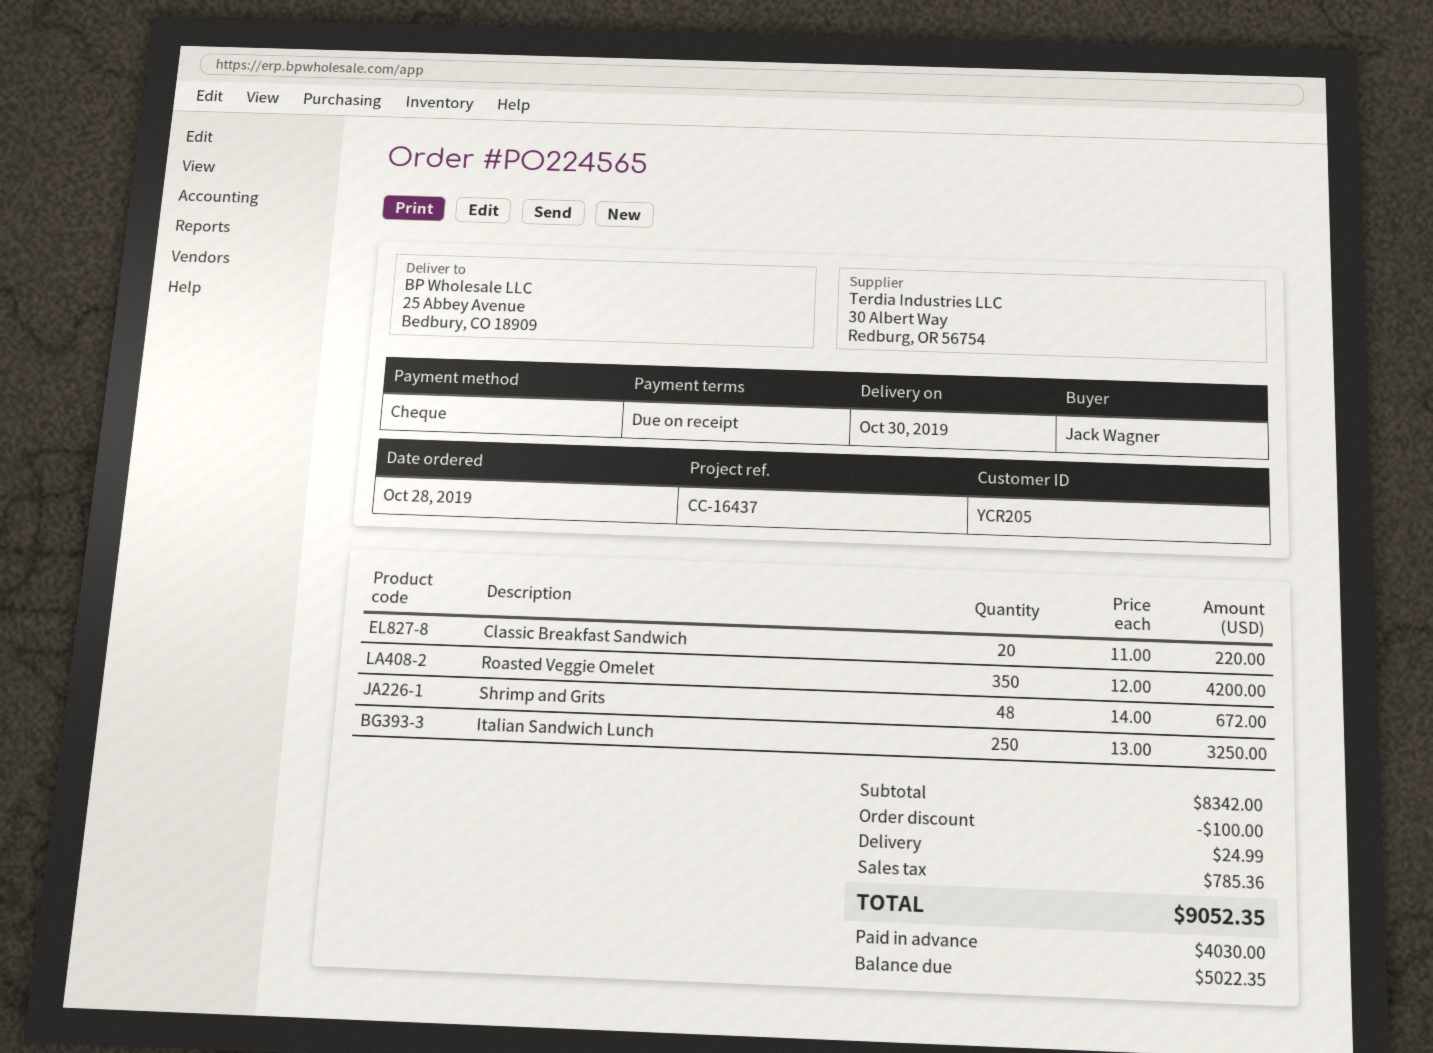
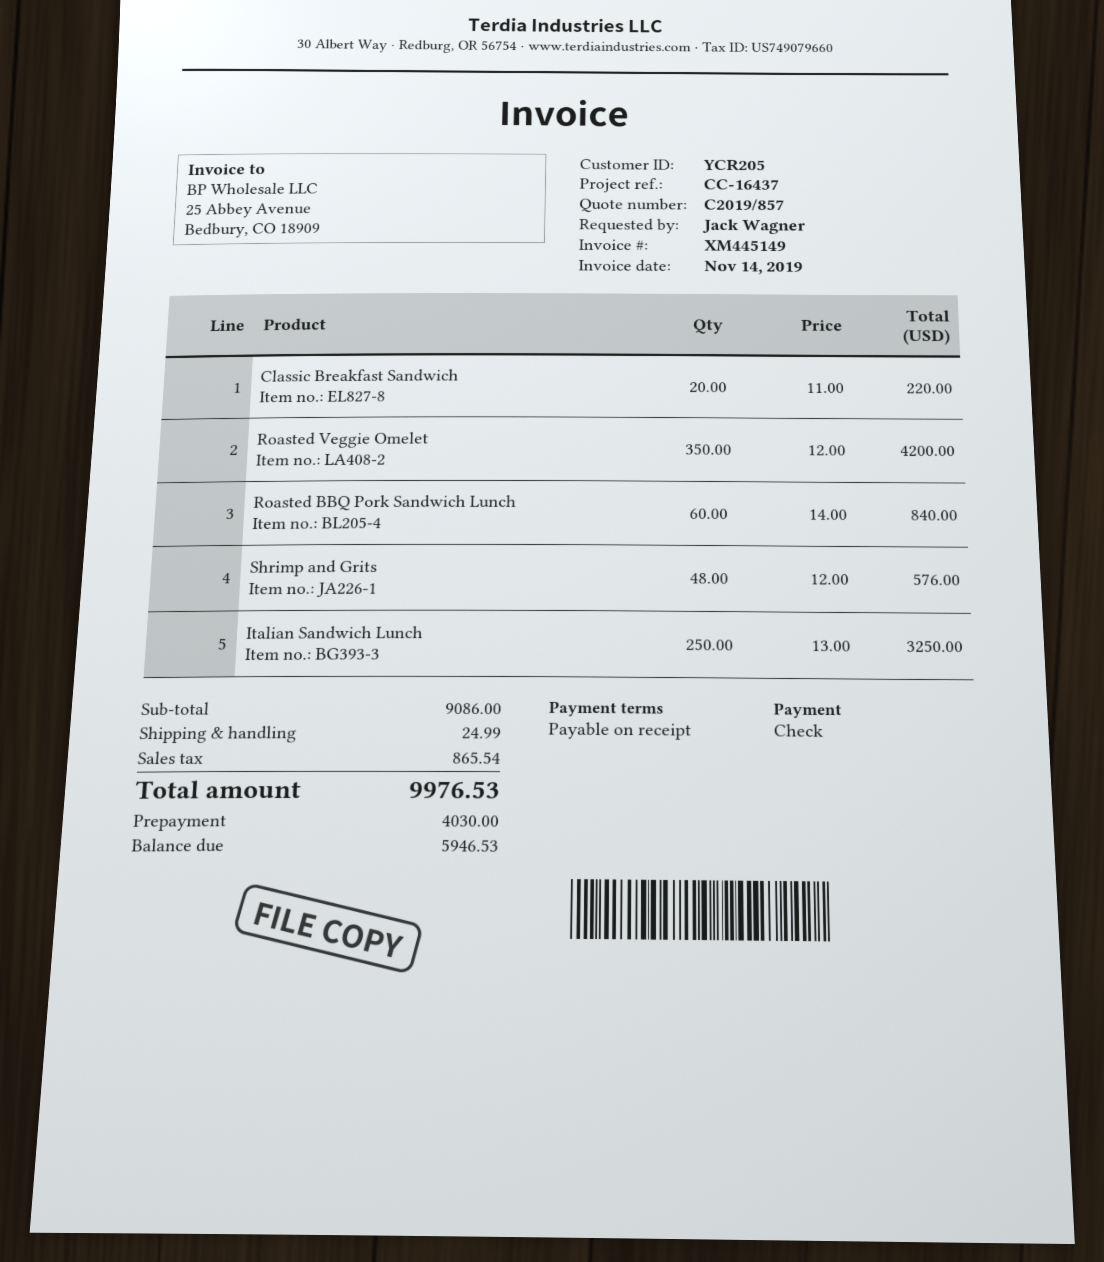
Shrimp and Grits: 48 x 14.00 = 672.00 -> 48 x 12.00 = 576.00
Roasted BBQ Pork Sandwich Lunch: none -> 60 x 14.00 = 840.00
subtotal: 8342.00 -> 9086.00
discount: 100.00 -> none
tax: 785.36 -> 865.54
total: 9052.35 -> 9976.53
balance: 5022.35 -> 5946.53

